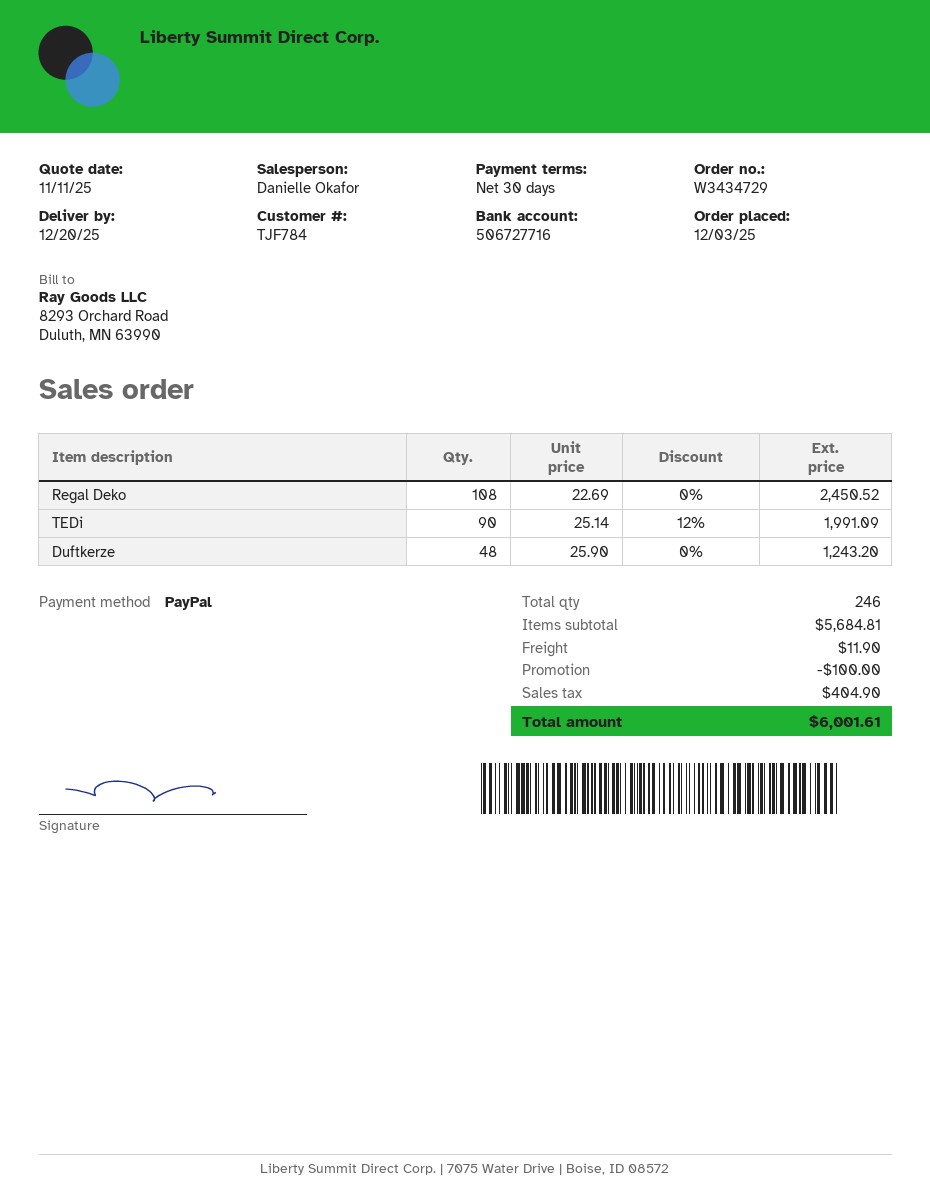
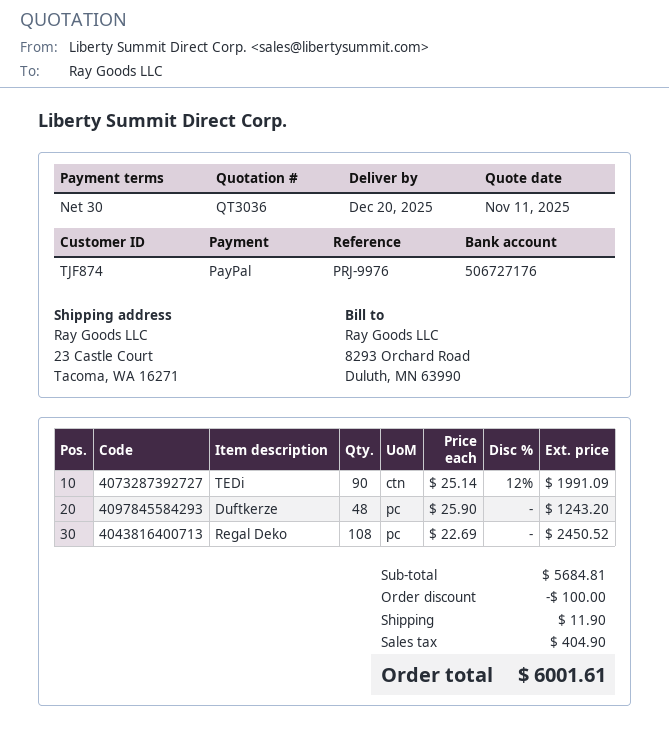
customer number: TJF784 -> TJF874
bank account: 506727716 -> 506727176

